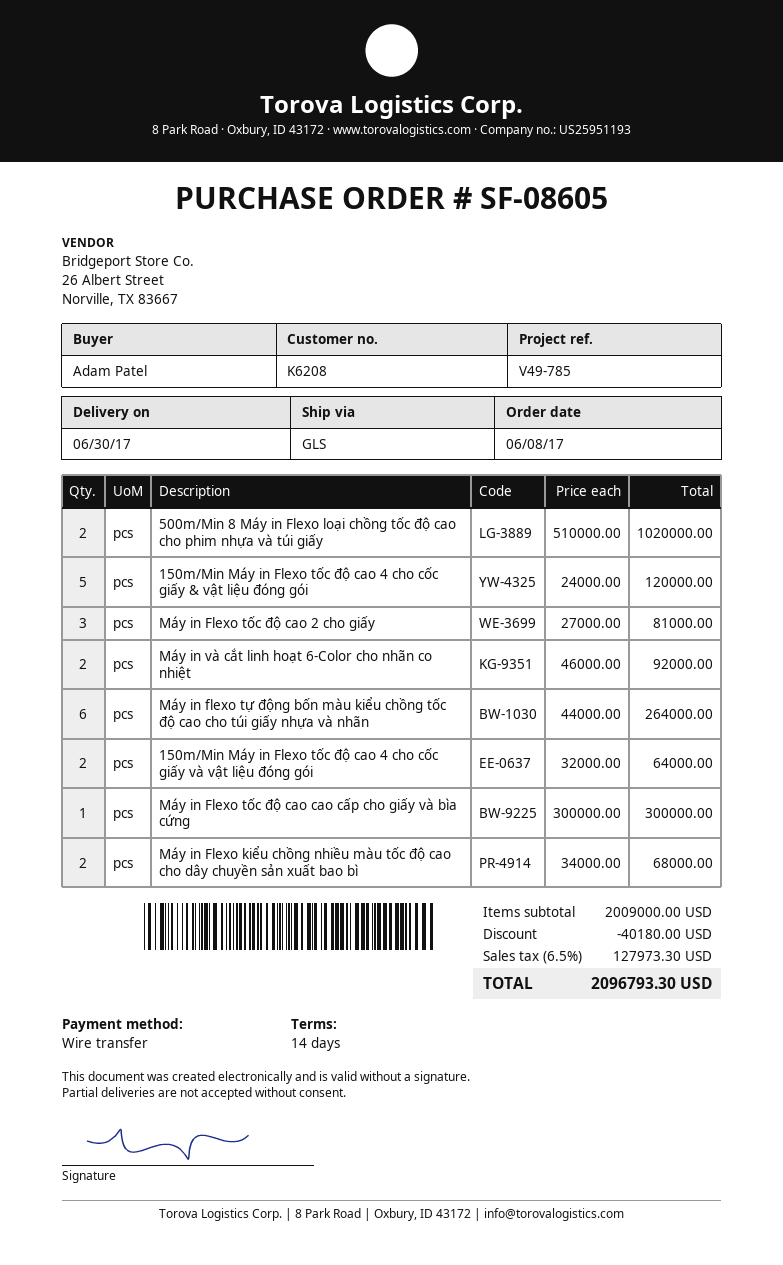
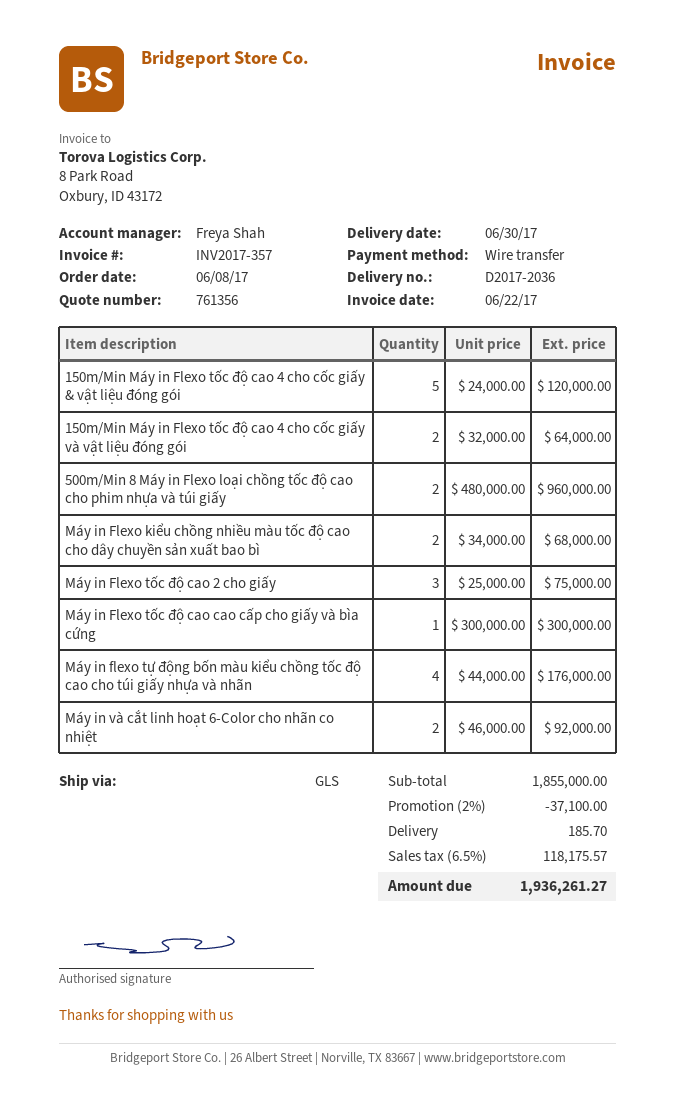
500m/Min 8 Máy in Flexo loại chồng tốc độ cao cho phim nhựa và túi giấy: 2 x 510000.00 = 1020000.00 -> 2 x 480000.00 = 960000.00
Máy in Flexo tốc độ cao 2 cho giấy: 3 x 27000.00 = 81000.00 -> 3 x 25000.00 = 75000.00
Máy in flexo tự động bốn màu kiểu chồng tốc độ cao cho túi giấy nhựa và nhãn: 6 x 44000.00 = 264000.00 -> 4 x 44000.00 = 176000.00
subtotal: 2009000.00 -> 1855000.00
discount: 40180.00 -> 37100.00
shipping: none -> 185.70
tax: 6.5% = 127973.30 -> 6.5% = 118175.57
total: 2096793.30 -> 1936261.27

